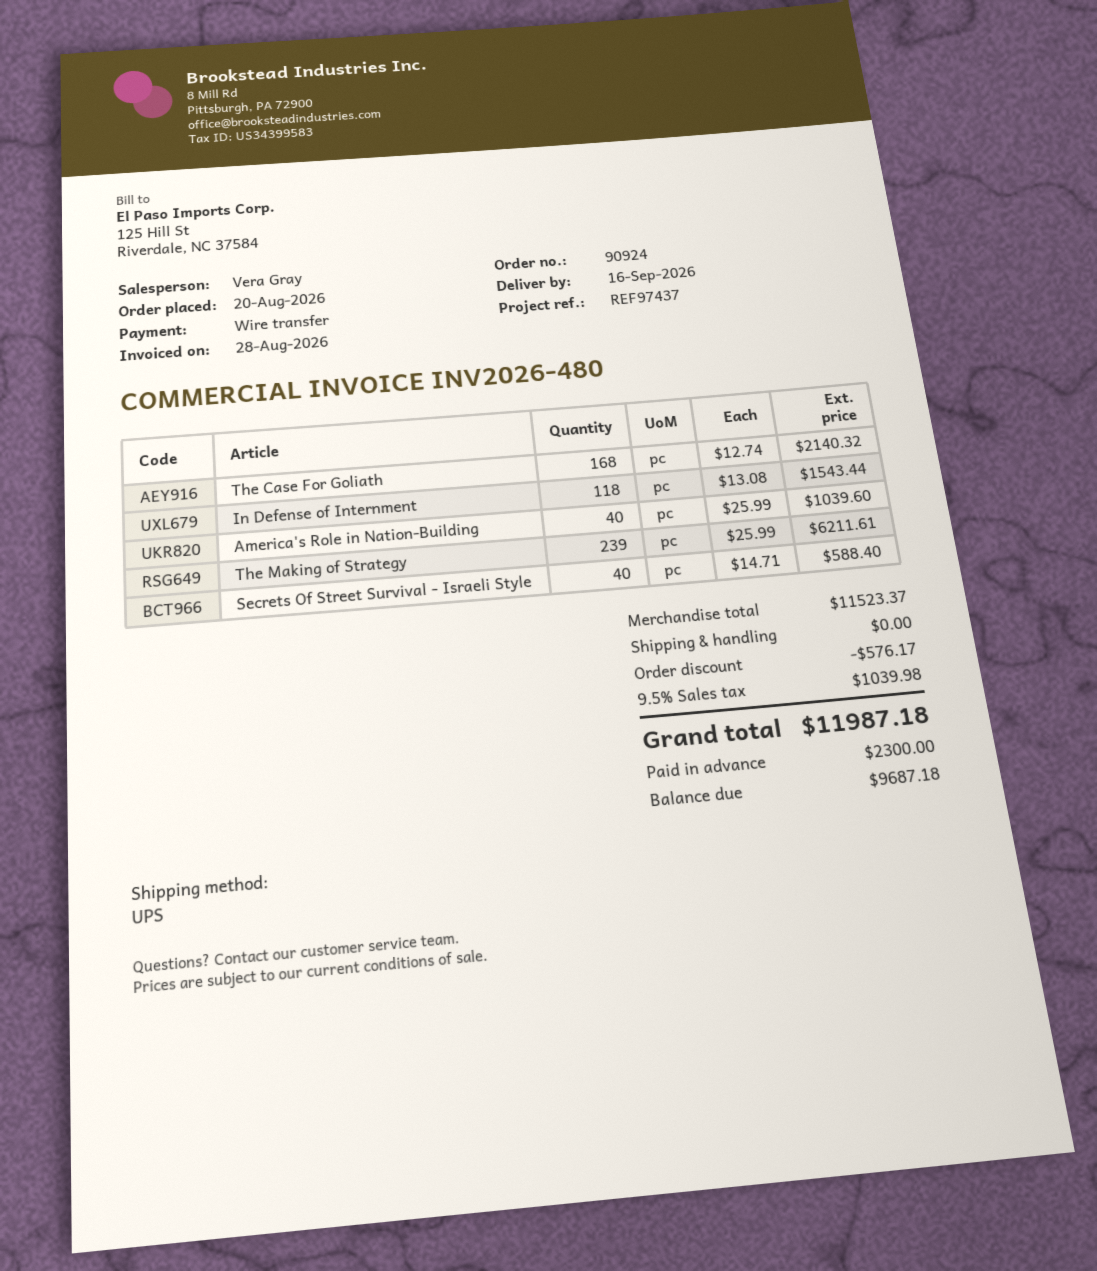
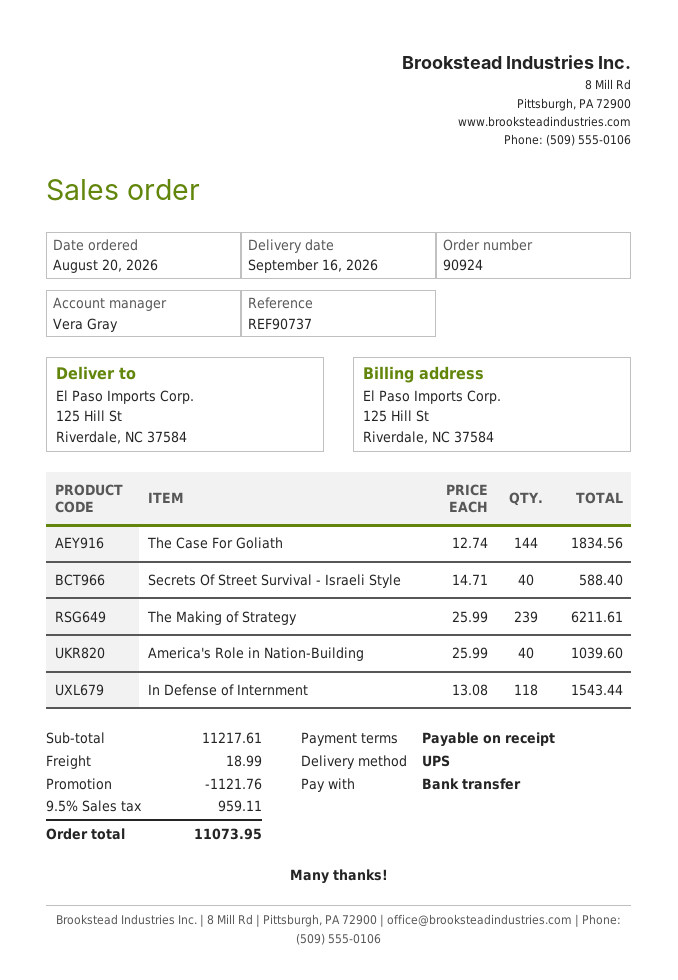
reference: REF97437 -> REF90737
The Case For Goliath: 168 x 12.74 = 2140.32 -> 144 x 12.74 = 1834.56
subtotal: 11523.37 -> 11217.61
discount: 576.17 -> 1121.76
shipping: 0.00 -> 18.99
tax: 9.5% = 1039.98 -> 9.5% = 959.11
total: 11987.18 -> 11073.95

